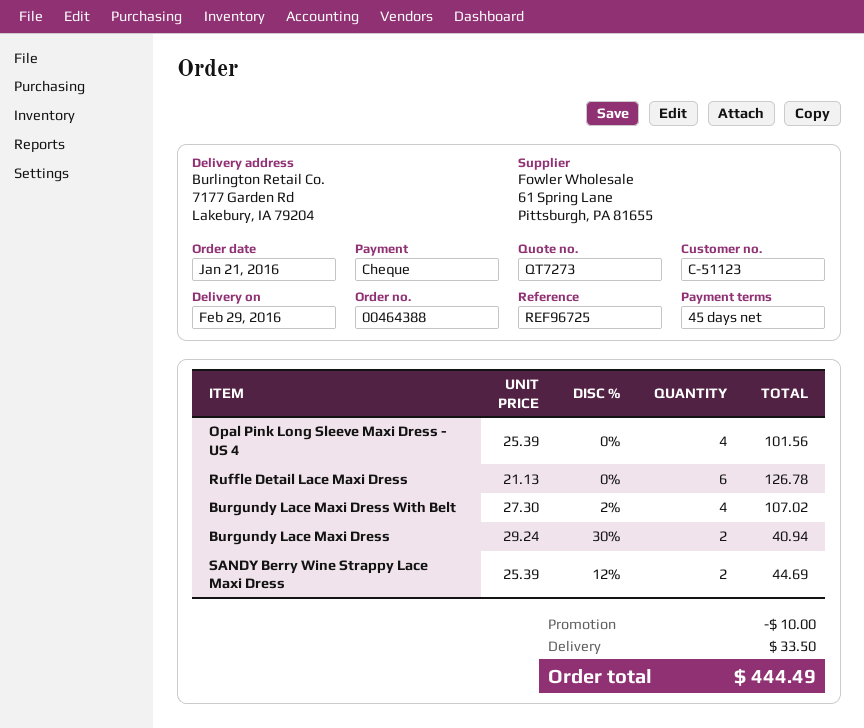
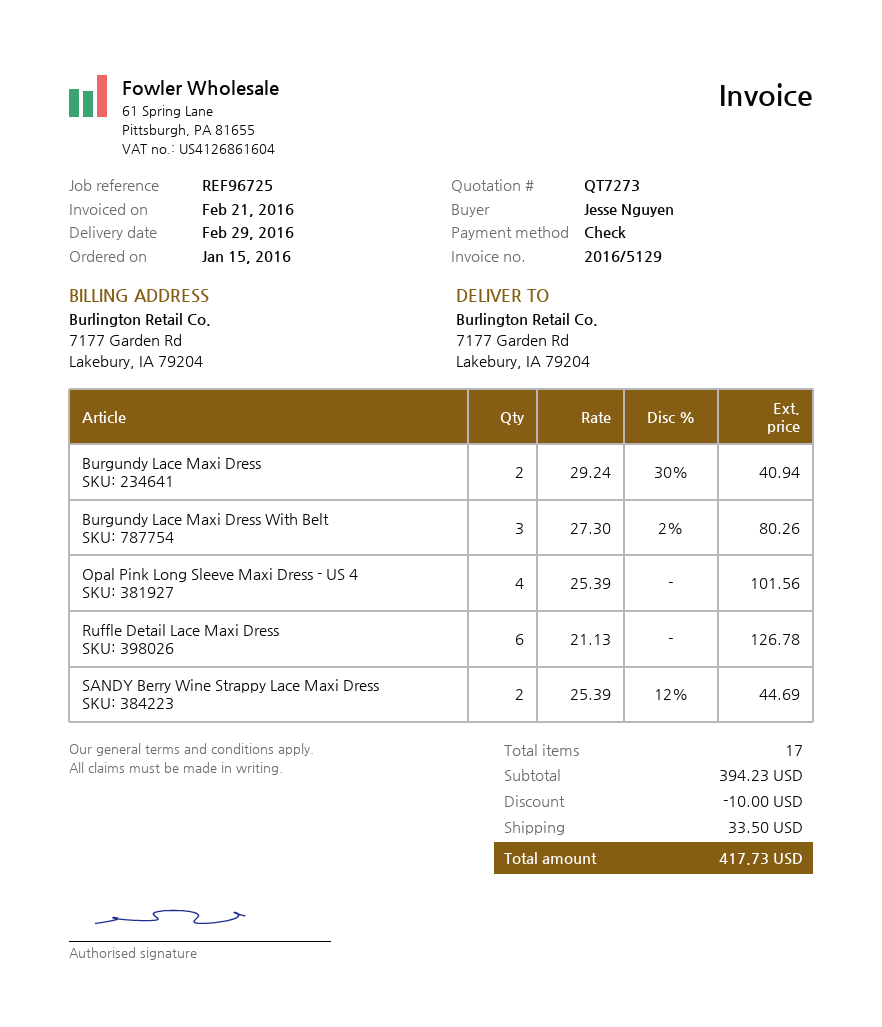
order date: 2016-01-21 -> 2016-01-15
Burgundy Lace Maxi Dress With Belt: 4 x 27.30 - 2% = 107.02 -> 3 x 27.30 - 2% = 80.26
total: 444.49 -> 417.73

